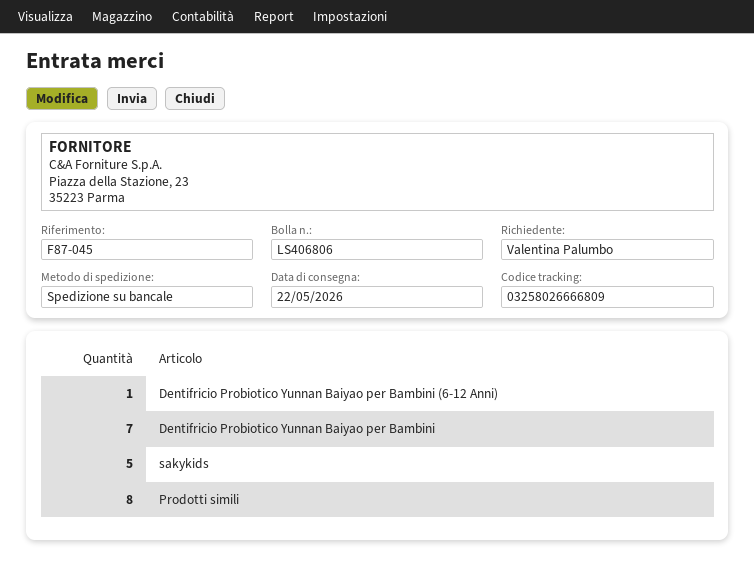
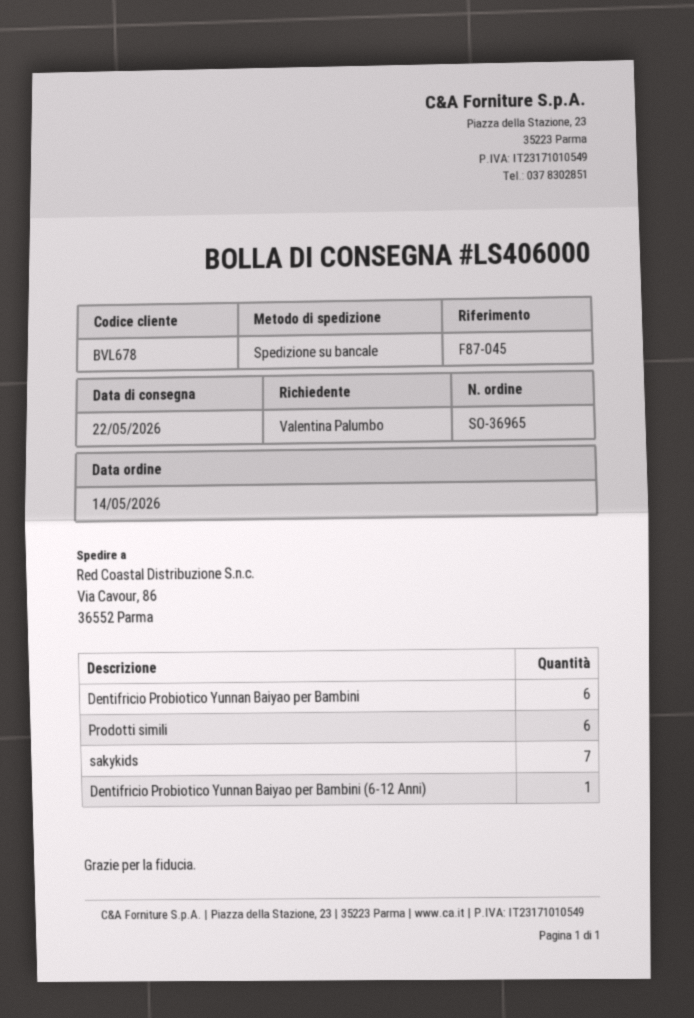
delivery note number: LS406806 -> LS406000
Dentifricio Probiotico Yunnan Baiyao per Bambini: 7 -> 6
sakykids: 5 -> 7
Prodotti simili: 8 -> 6

